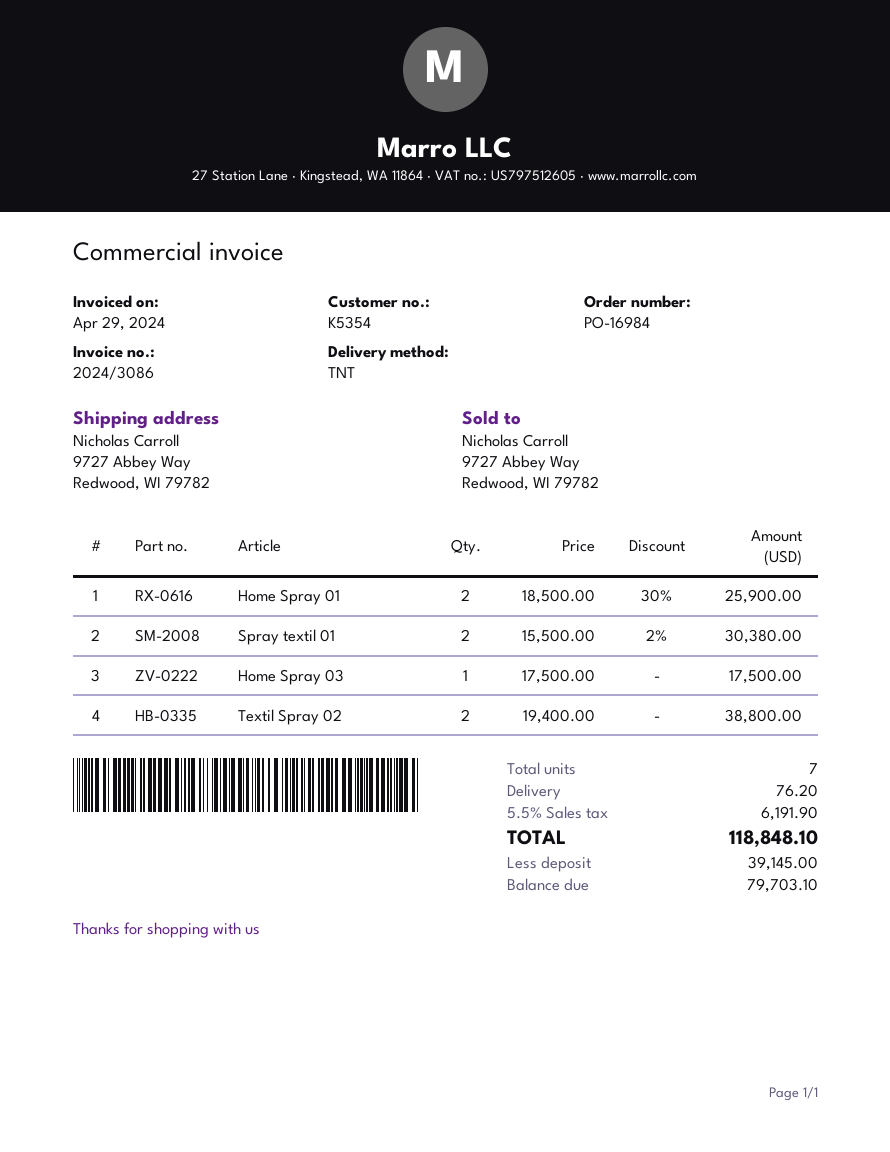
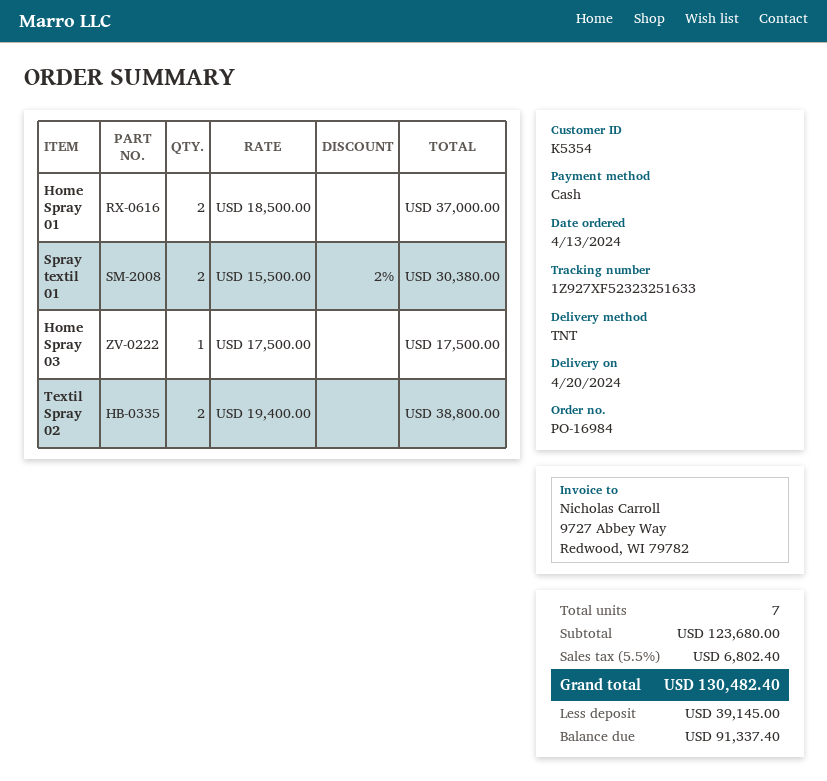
Home Spray 01: 2 x 18500.00 - 30% = 25900.00 -> 2 x 18500.00 = 37000.00
shipping: 76.20 -> none
tax: 5.5% = 6191.90 -> 5.5% = 6802.40
total: 118848.10 -> 130482.40
balance: 79703.10 -> 91337.40

